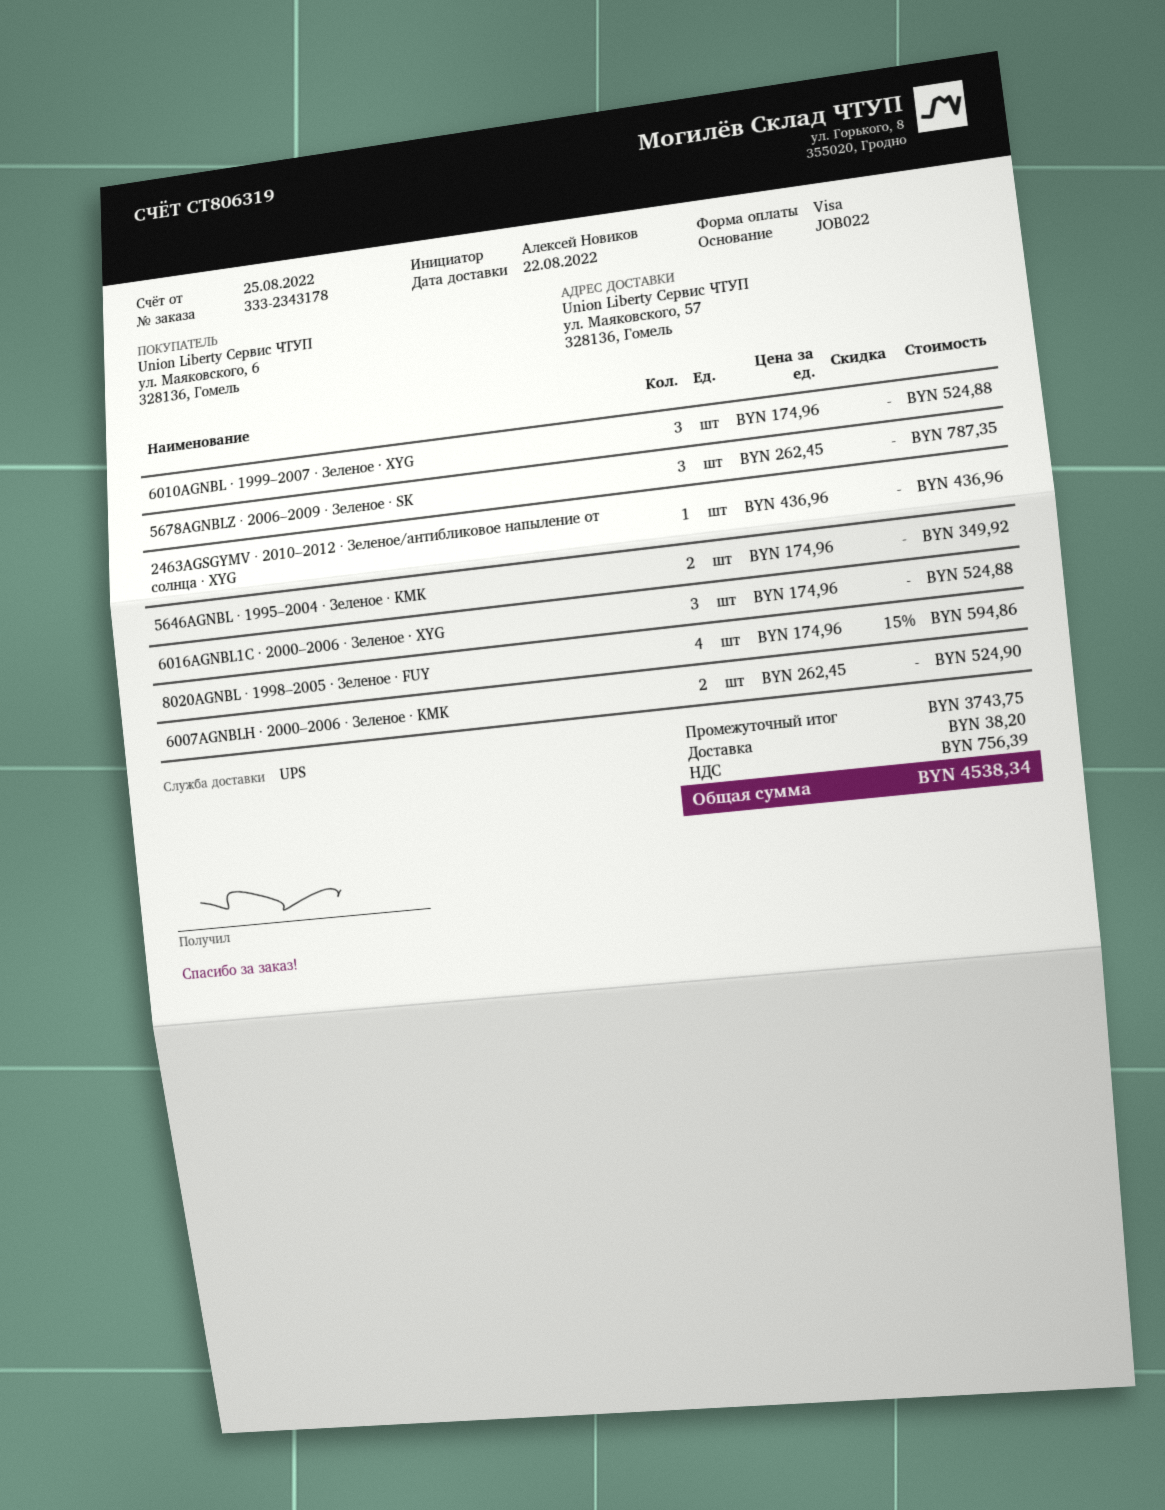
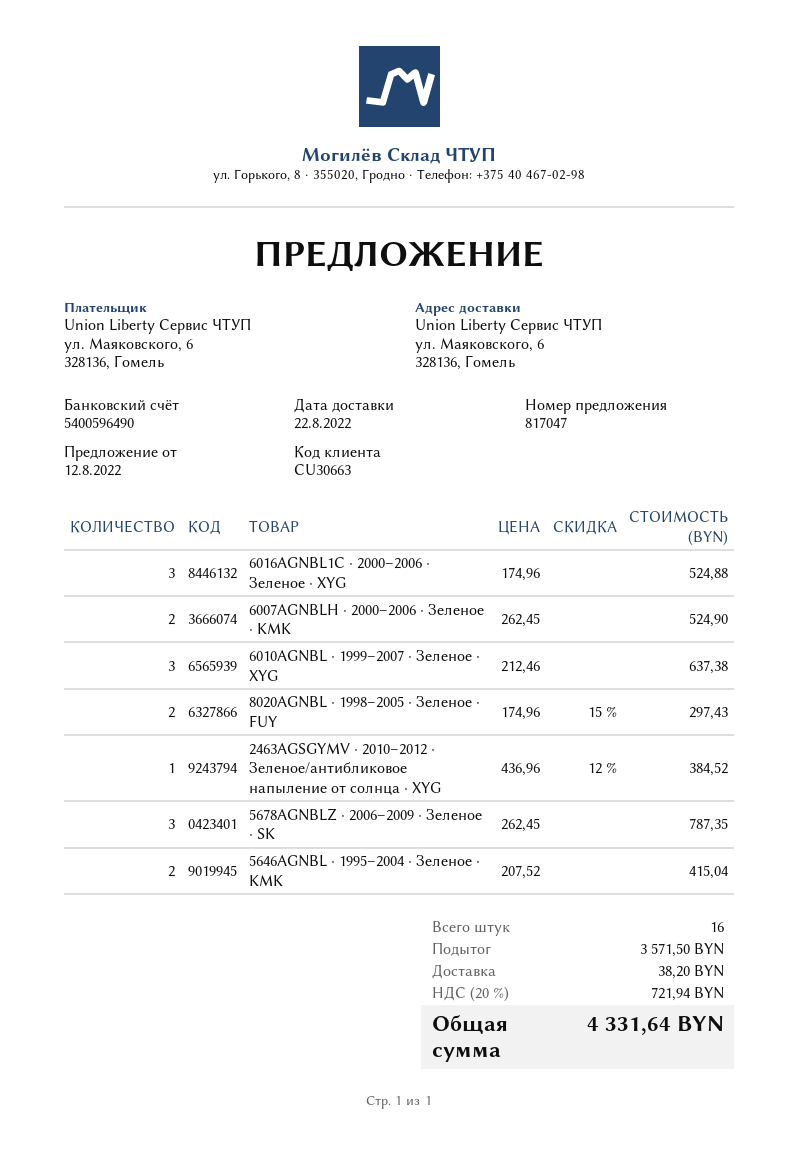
ship to: ул. Маяковского, 57, 328136, Гомель -> ул. Маяковского, 6, 328136, Гомель
6010AGNBL · 1999–2007 · Зеленое · XYG: 3 x 174.96 = 524.88 -> 3 x 212.46 = 637.38
2463AGSGYMV · 2010–2012 · Зеленое/антибликовое напыление от солнца · XYG: 1 x 436.96 = 436.96 -> 1 x 436.96 - 12% = 384.52
5646AGNBL · 1995–2004 · Зеленое · KMK: 2 x 174.96 = 349.92 -> 2 x 207.52 = 415.04
8020AGNBL · 1998–2005 · Зеленое · FUY: 4 x 174.96 - 15% = 594.86 -> 2 x 174.96 - 15% = 297.43
subtotal: 3743.75 -> 3571.50
tax: 756.39 -> 721.94
total: 4538.34 -> 4331.64

